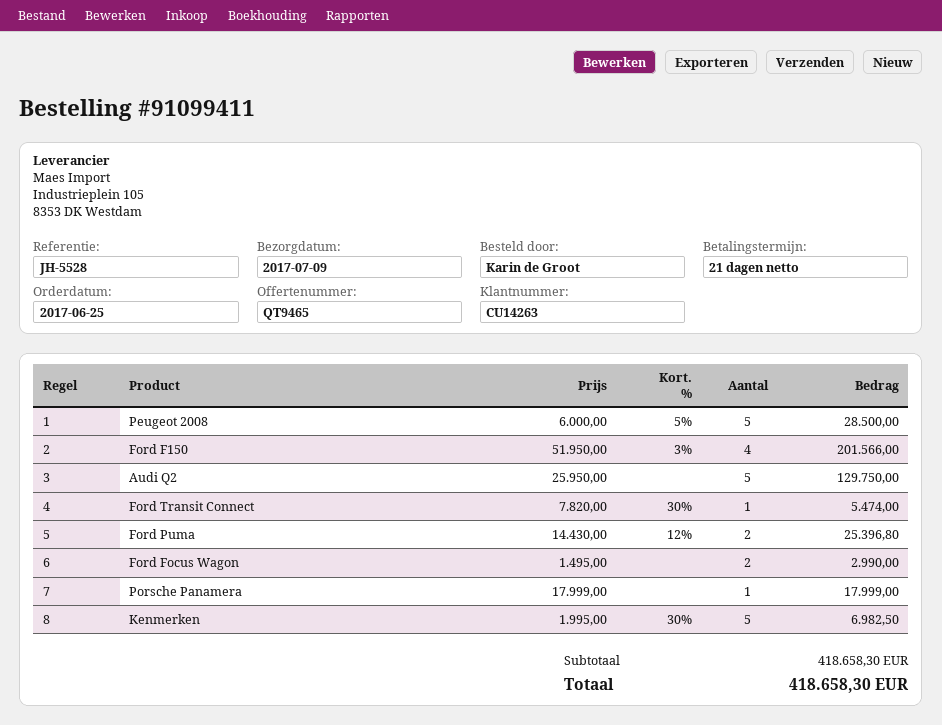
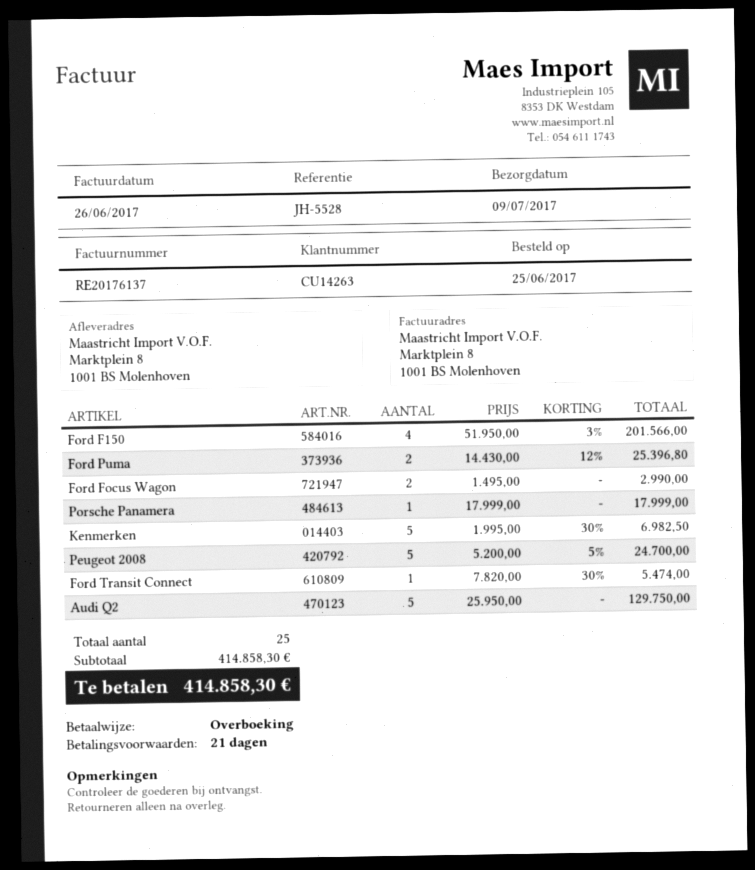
Peugeot 2008: 5 x 6000.00 - 5% = 28500.00 -> 5 x 5200.00 - 5% = 24700.00
subtotal: 418658.30 -> 414858.30
total: 418658.30 -> 414858.30

